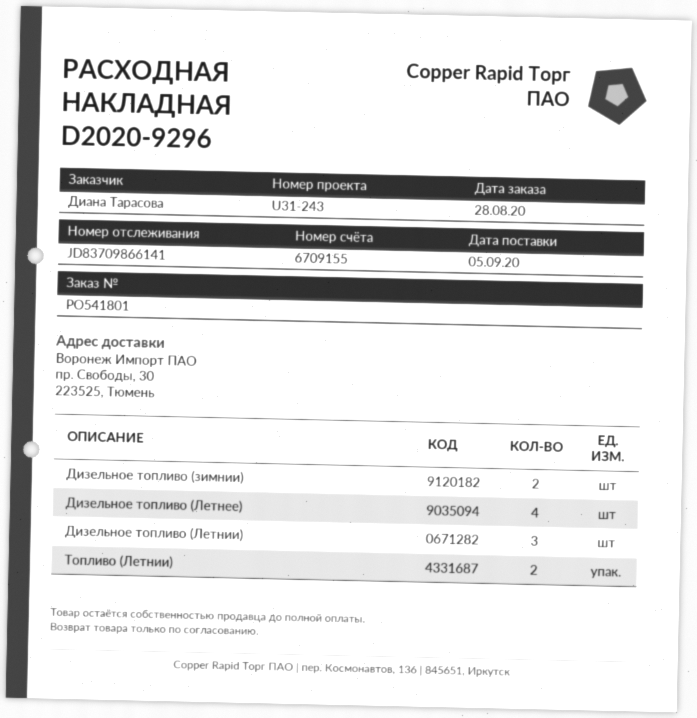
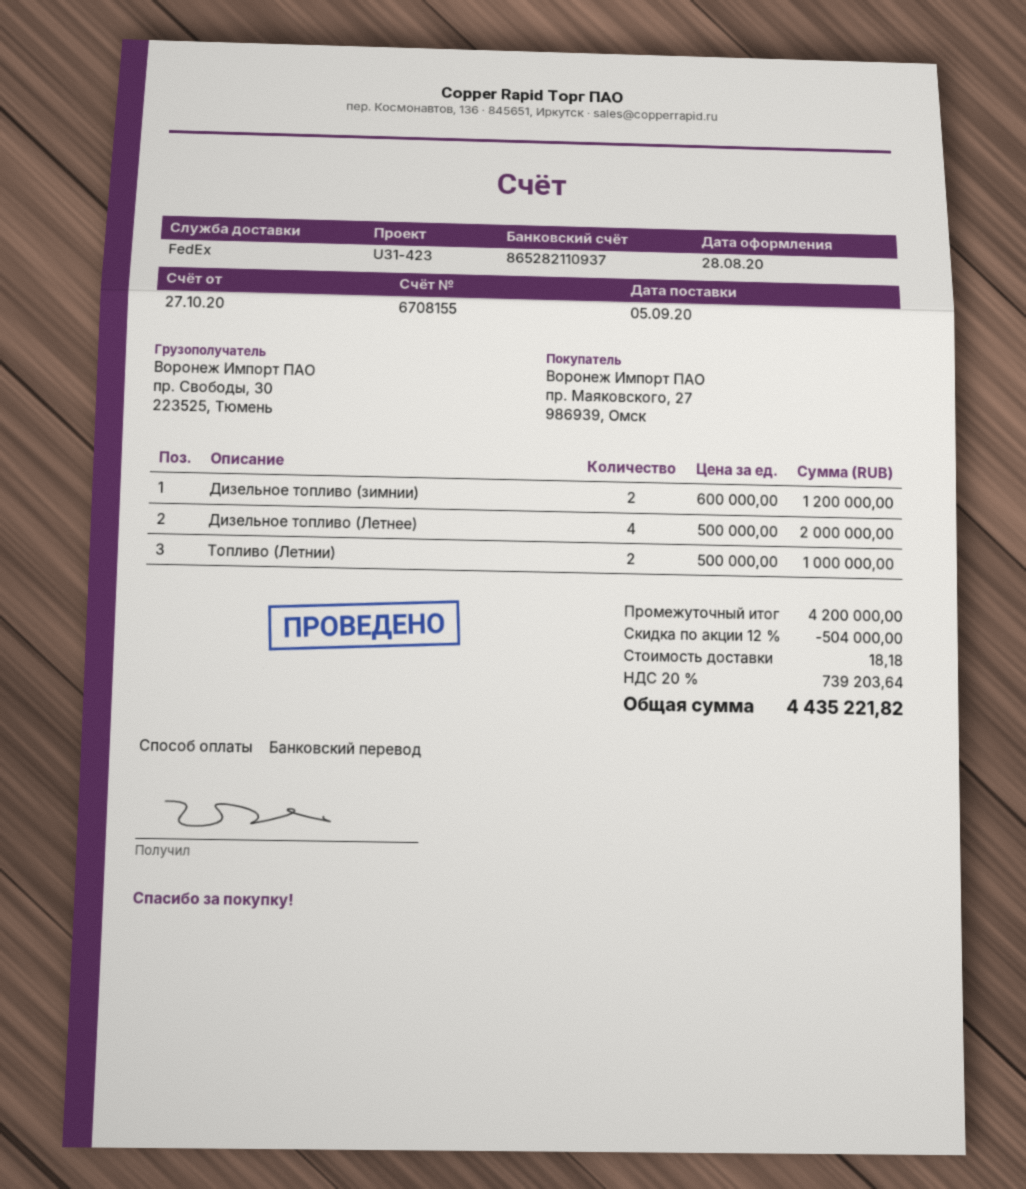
invoice number: 6709155 -> 6708155
reference: U31-243 -> U31-423
Дизельное топливо (Летнии): 3 -> none

